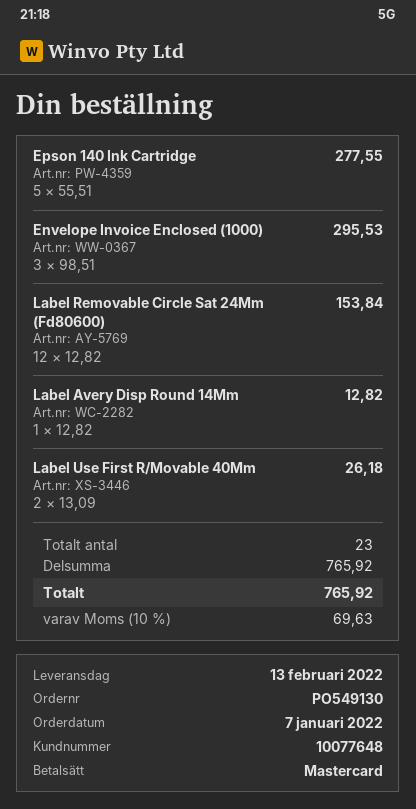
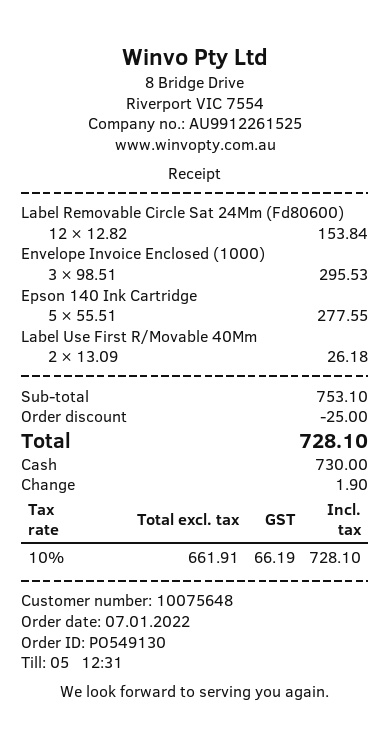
customer number: 10077648 -> 10075648
payment method: Mastercard -> cash
Label Avery Disp Round 14Mm: 1 x 12.82 = 12.82 -> none
subtotal: 765.92 -> 753.10
discount: none -> 25.00
tax: 10% = 69.63 -> 10% = 66.19
total: 765.92 -> 728.10

